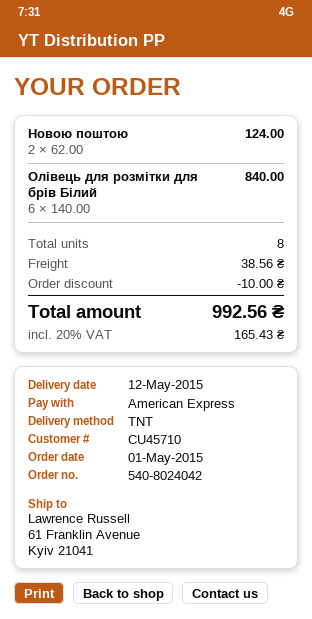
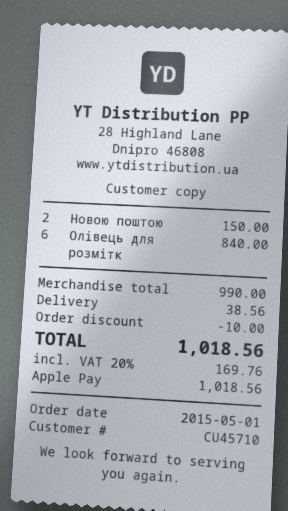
payment method: American Express -> Apple Pay
Новою поштою: 2 for 124.00 -> 2 for 150.00
tax: 20% = 165.43 -> 20% = 169.76
total: 992.56 -> 1018.56

